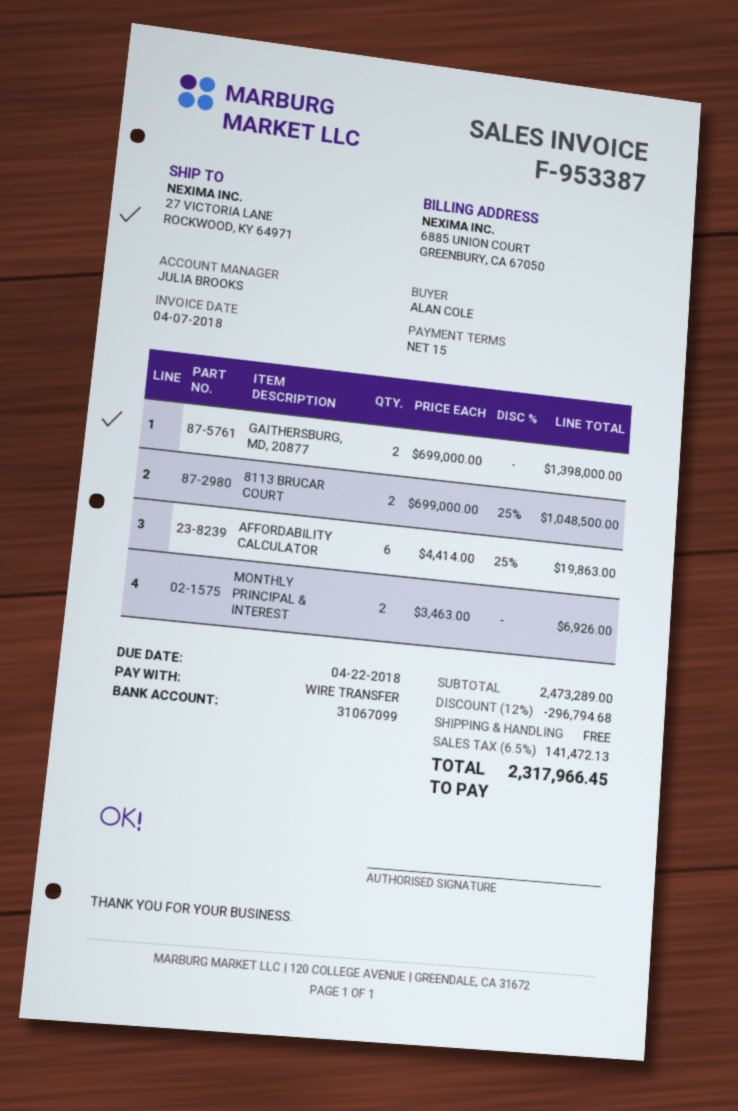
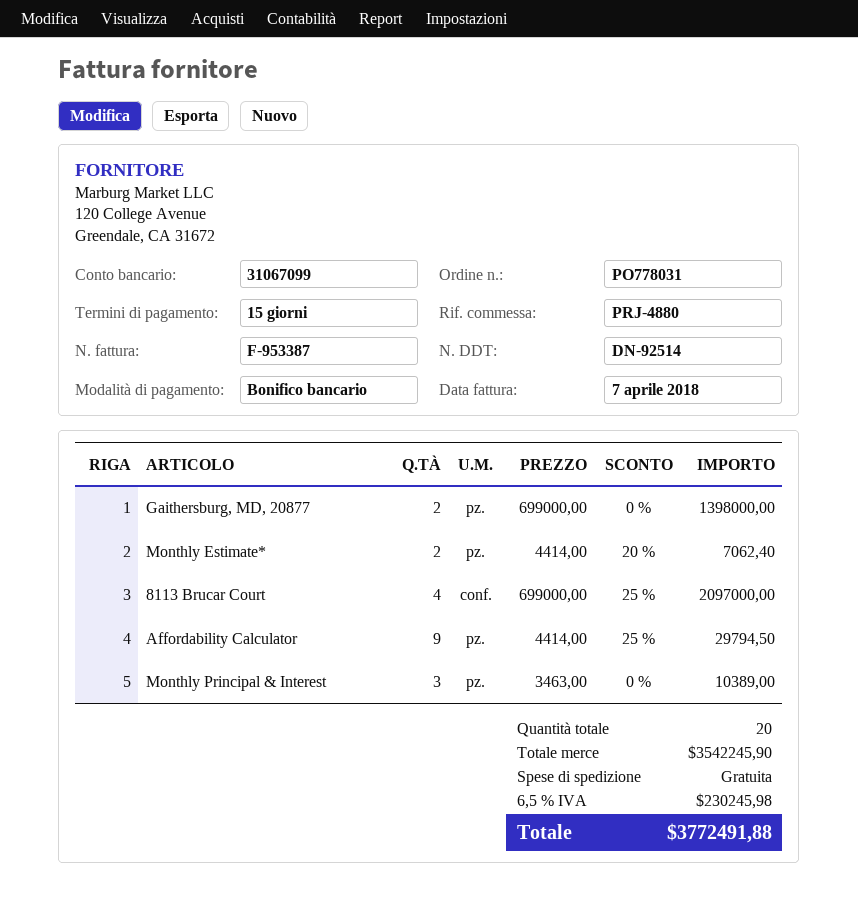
8113 BRUCAR COURT: 2 x 699000.00 - 25% = 1048500.00 -> 4 x 699000.00 - 25% = 2097000.00
AFFORDABILITY CALCULATOR: 6 x 4414.00 - 25% = 19863.00 -> 9 x 4414.00 - 25% = 29794.50
MONTHLY PRINCIPAL & INTEREST: 2 x 3463.00 = 6926.00 -> 3 x 3463.00 = 10389.00
Monthly Estimate*: none -> 2 x 4414.00 - 20% = 7062.40
subtotal: 2473289.00 -> 3542245.90
discount: 12% = 296794.68 -> none
tax: 6.5% = 141472.13 -> 6.5% = 230245.98
total: 2317966.45 -> 3772491.88

